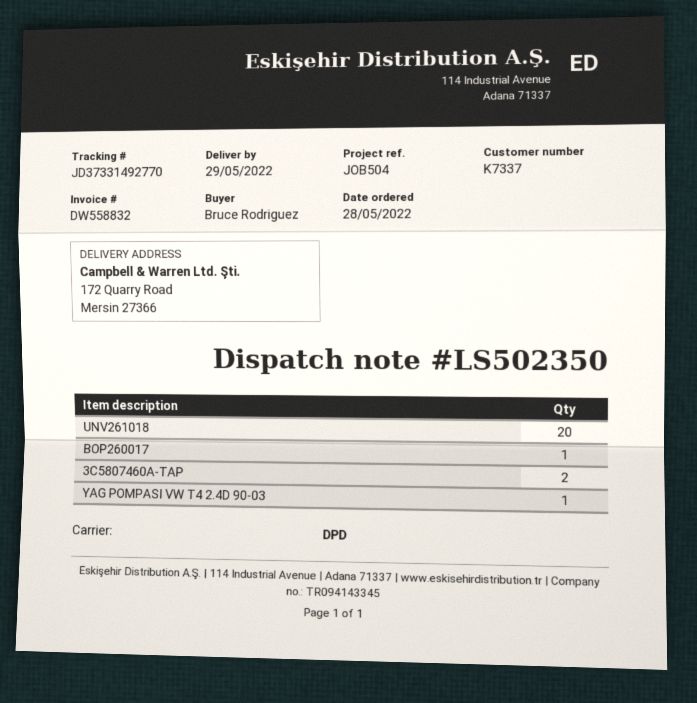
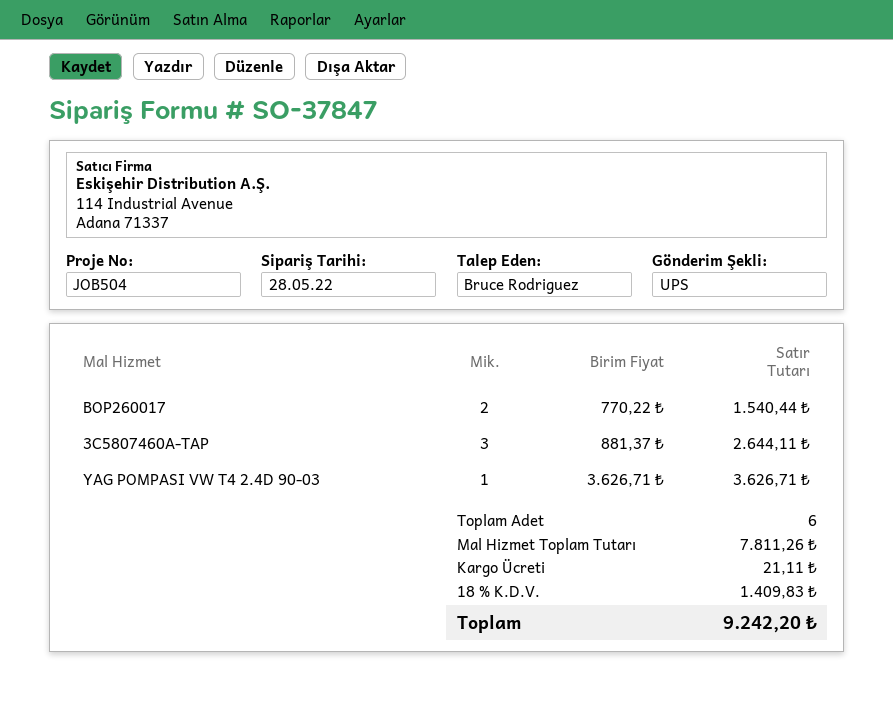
shipping method: DPD -> UPS
UNV261018: 20 -> none
BOP260017: 1 -> 2
3C5807460A-TAP: 2 -> 3

